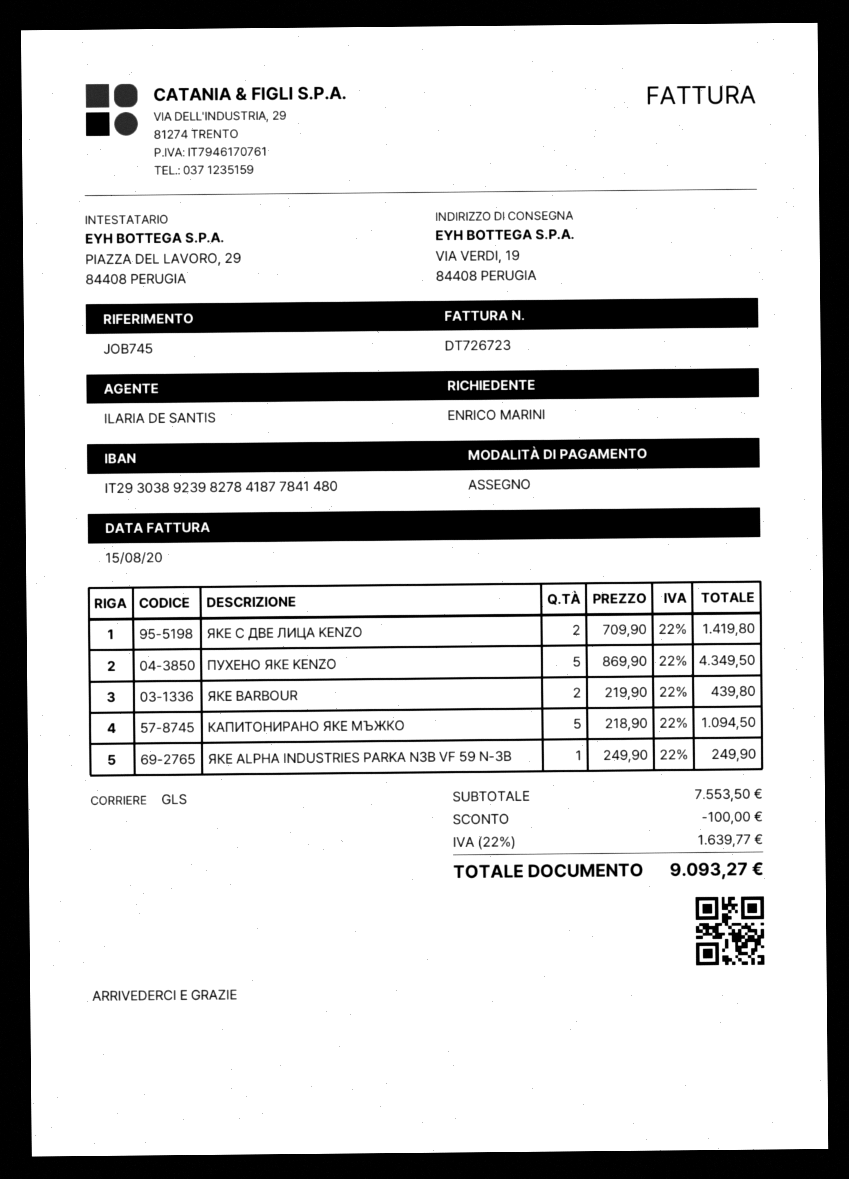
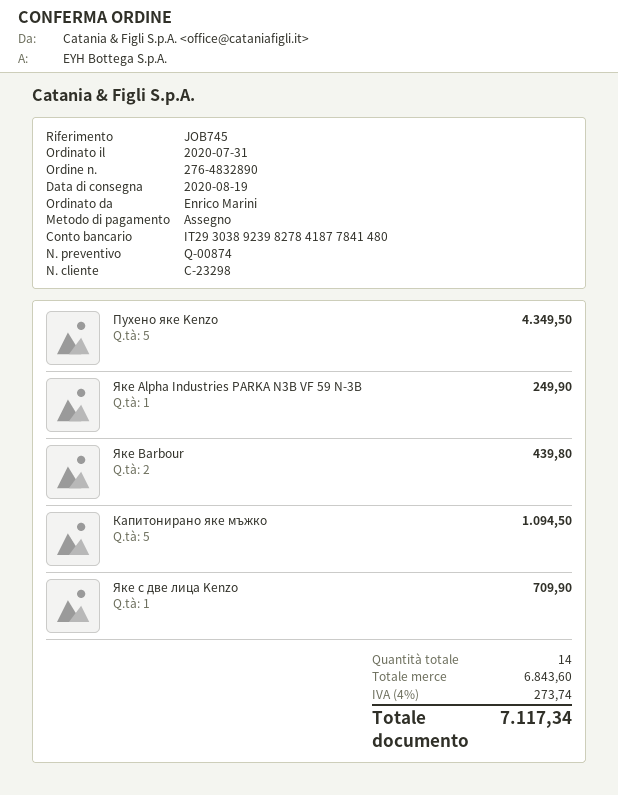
ЯКЕ С ДВЕ ЛИЦА KENZO: 2 for 1419.80 -> 1 for 709.90
subtotal: 7553.50 -> 6843.60
discount: 100.00 -> none
tax: 22% = 1639.77 -> 4% = 273.74
total: 9093.27 -> 7117.34

